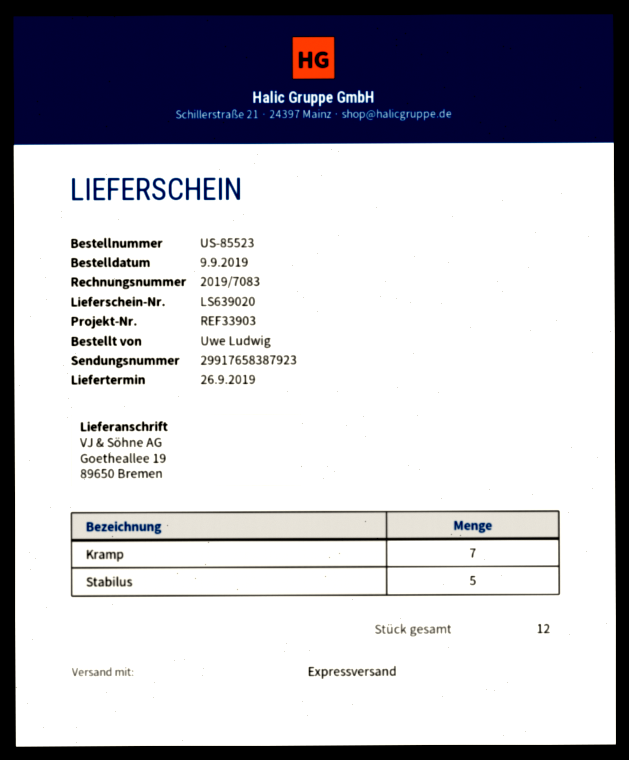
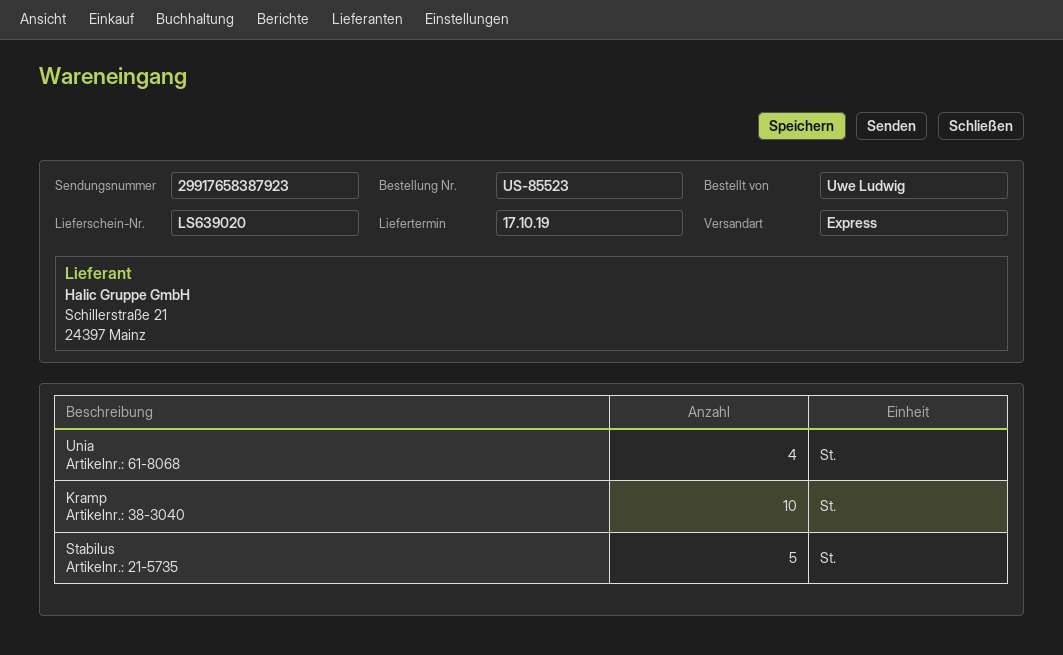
delivery date: 2019-09-26 -> 2019-10-17
Kramp: 7 -> 10
Unia: none -> 4

